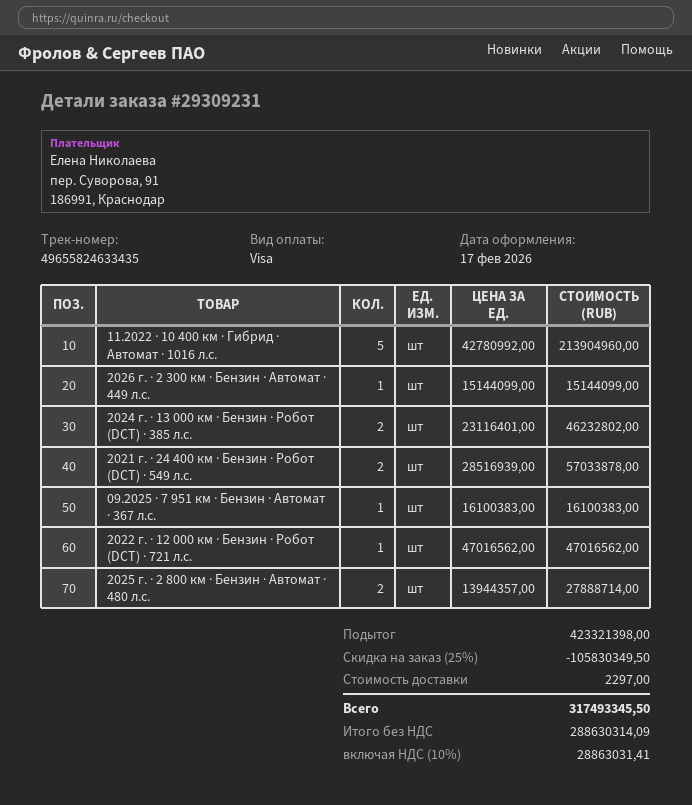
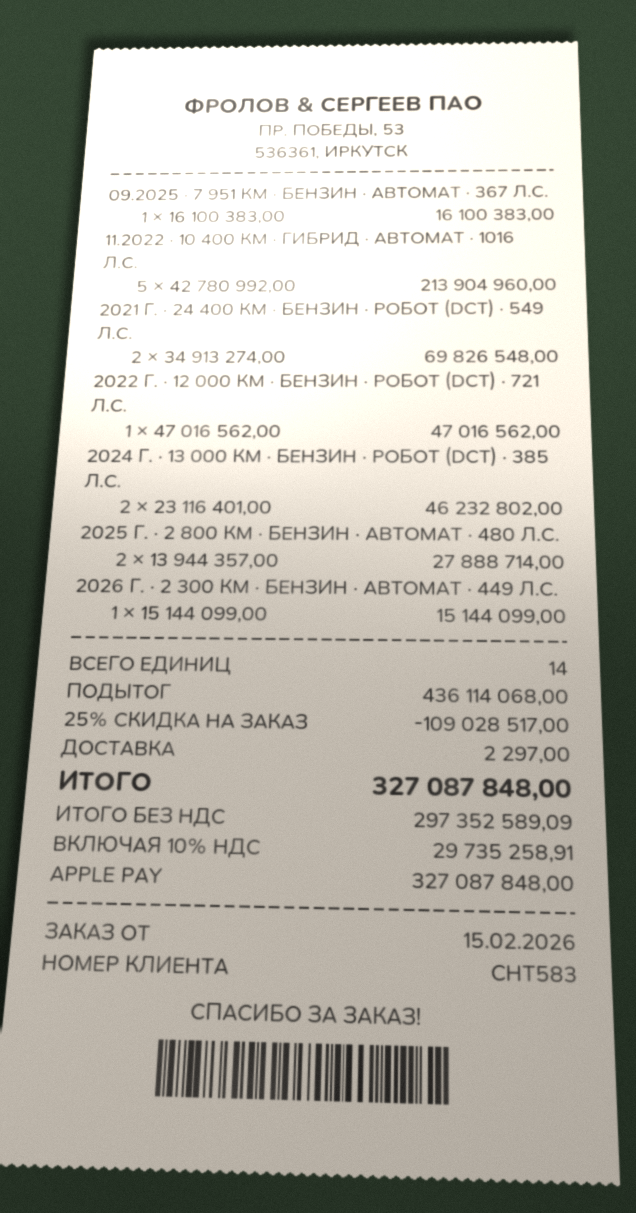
order date: 2026-02-17 -> 2026-02-15
payment method: Visa -> Apple Pay
2021 г. · 24 400 км · Бензин · Робот (DCT) · 549 л.с.: 2 x 28516939.00 = 57033878.00 -> 2 x 34913274.00 = 69826548.00
subtotal: 423321398.00 -> 436114068.00
discount: 25% = 105830349.50 -> 25% = 109028517.00
net: 288630314.09 -> 297352589.09
tax: 10% = 28863031.41 -> 10% = 29735258.91
total: 317493345.50 -> 327087848.00

